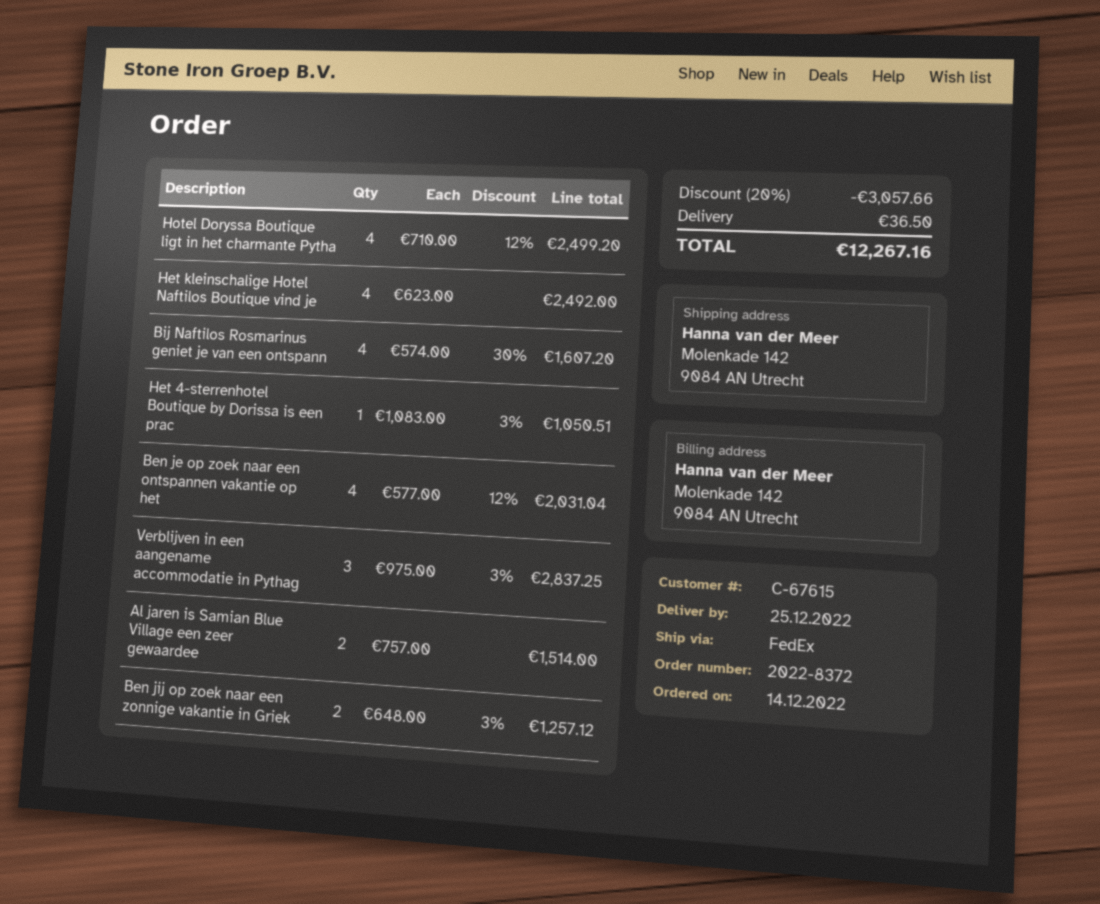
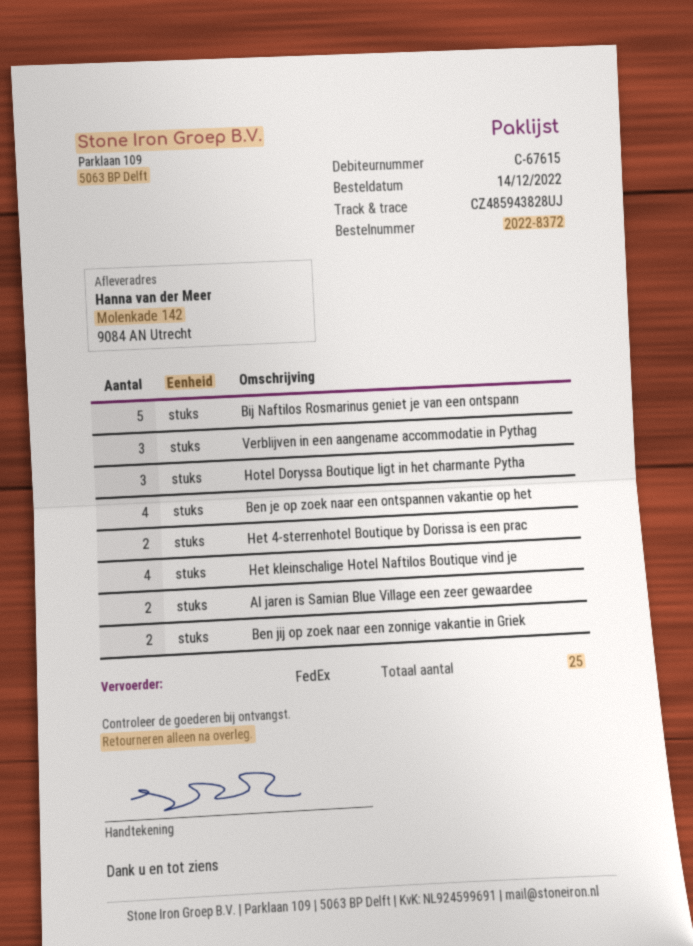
Hotel Doryssa Boutique ligt in het charmante Pytha: 4 -> 3
Bij Naftilos Rosmarinus geniet je van een ontspann: 4 -> 5
Het 4-sterrenhotel Boutique by Dorissa is een prac: 1 -> 2

